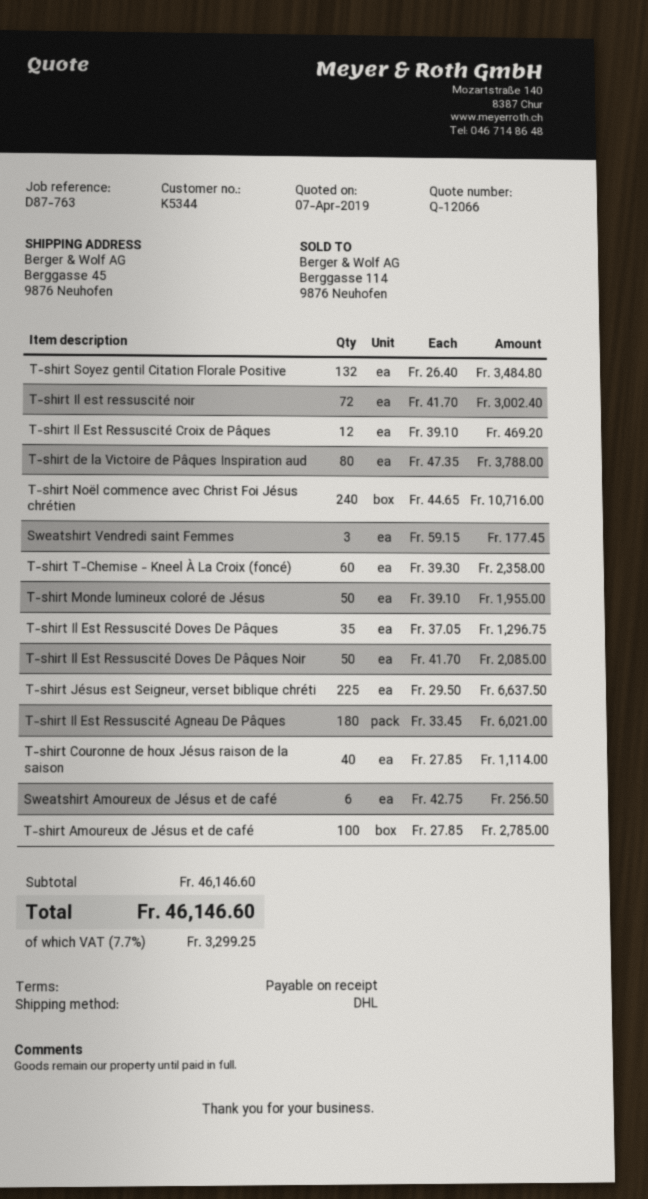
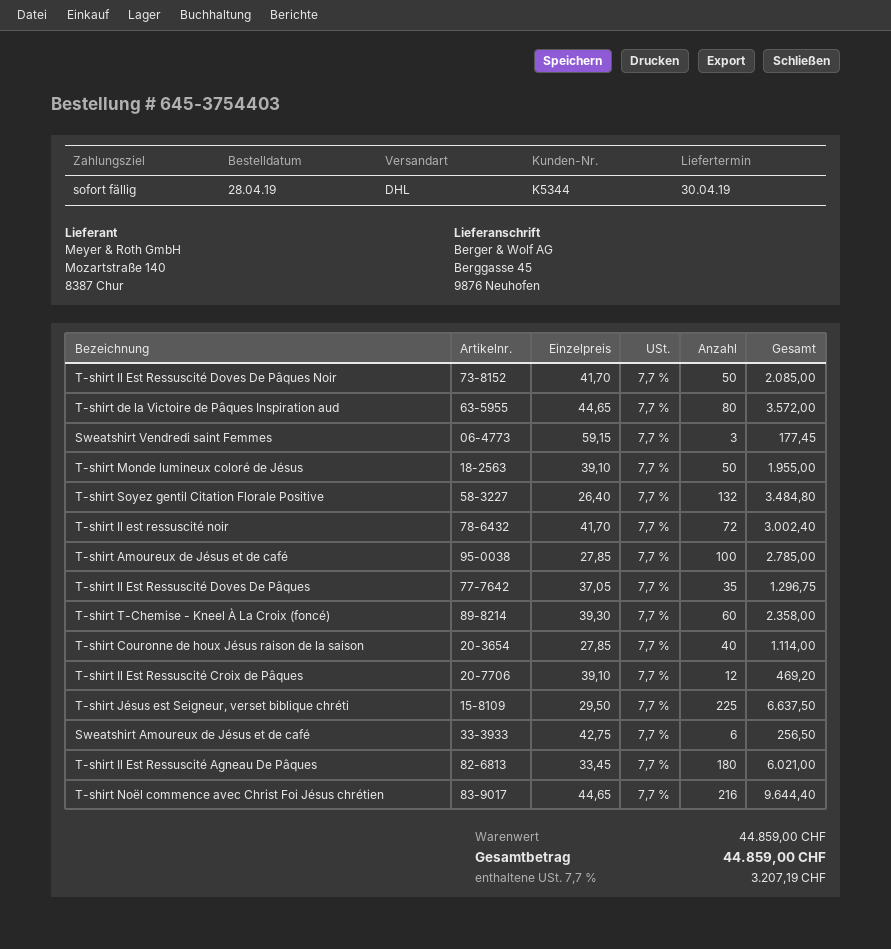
T-shirt de la Victoire de Pâques Inspiration aud: 80 x 47.35 = 3788.00 -> 80 x 44.65 = 3572.00
T-shirt Noël commence avec Christ Foi Jésus chrétien: 240 x 44.65 = 10716.00 -> 216 x 44.65 = 9644.40
subtotal: 46146.60 -> 44859.00
tax: 7.7% = 3299.25 -> 7.7% = 3207.19
total: 46146.60 -> 44859.00

